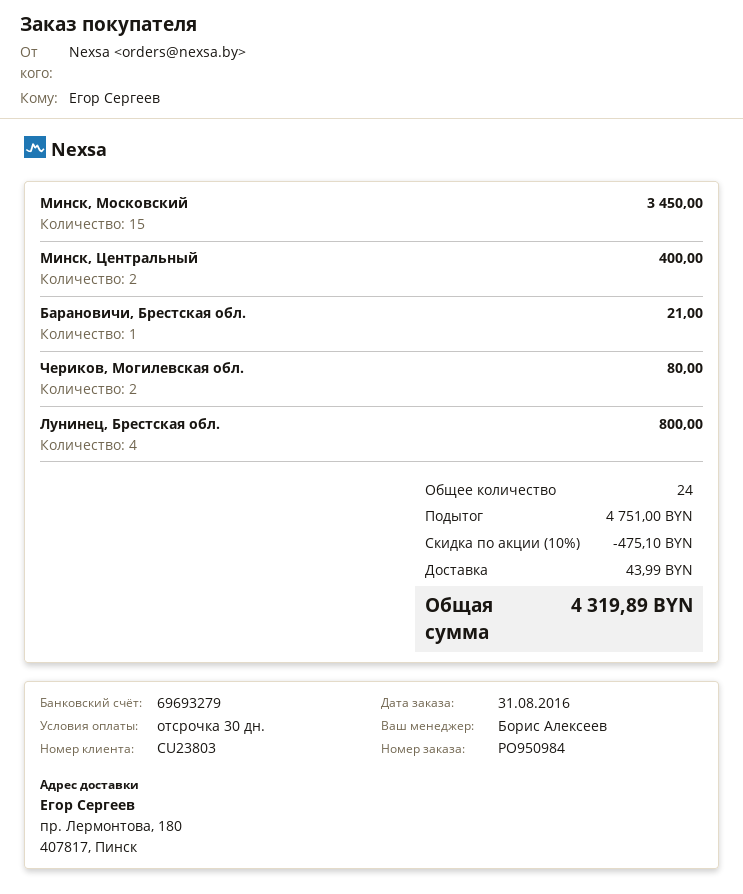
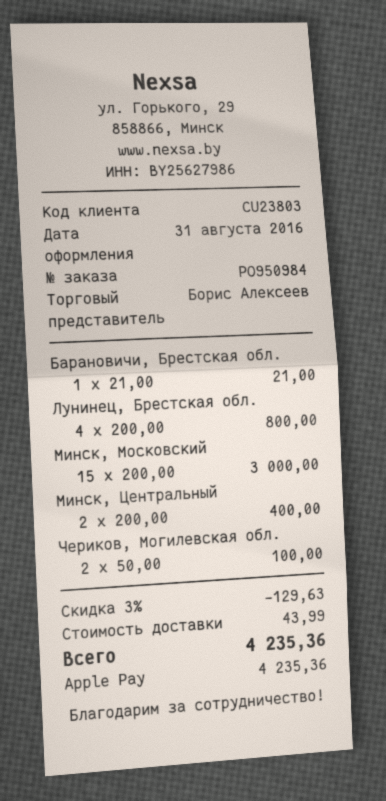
Минск, Московский: 15 for 3450.00 -> 15 for 3000.00
Чериков, Могилевская обл.: 2 for 80.00 -> 2 for 100.00
discount: 10% = 475.10 -> 3% = 129.63
total: 4319.89 -> 4235.36

